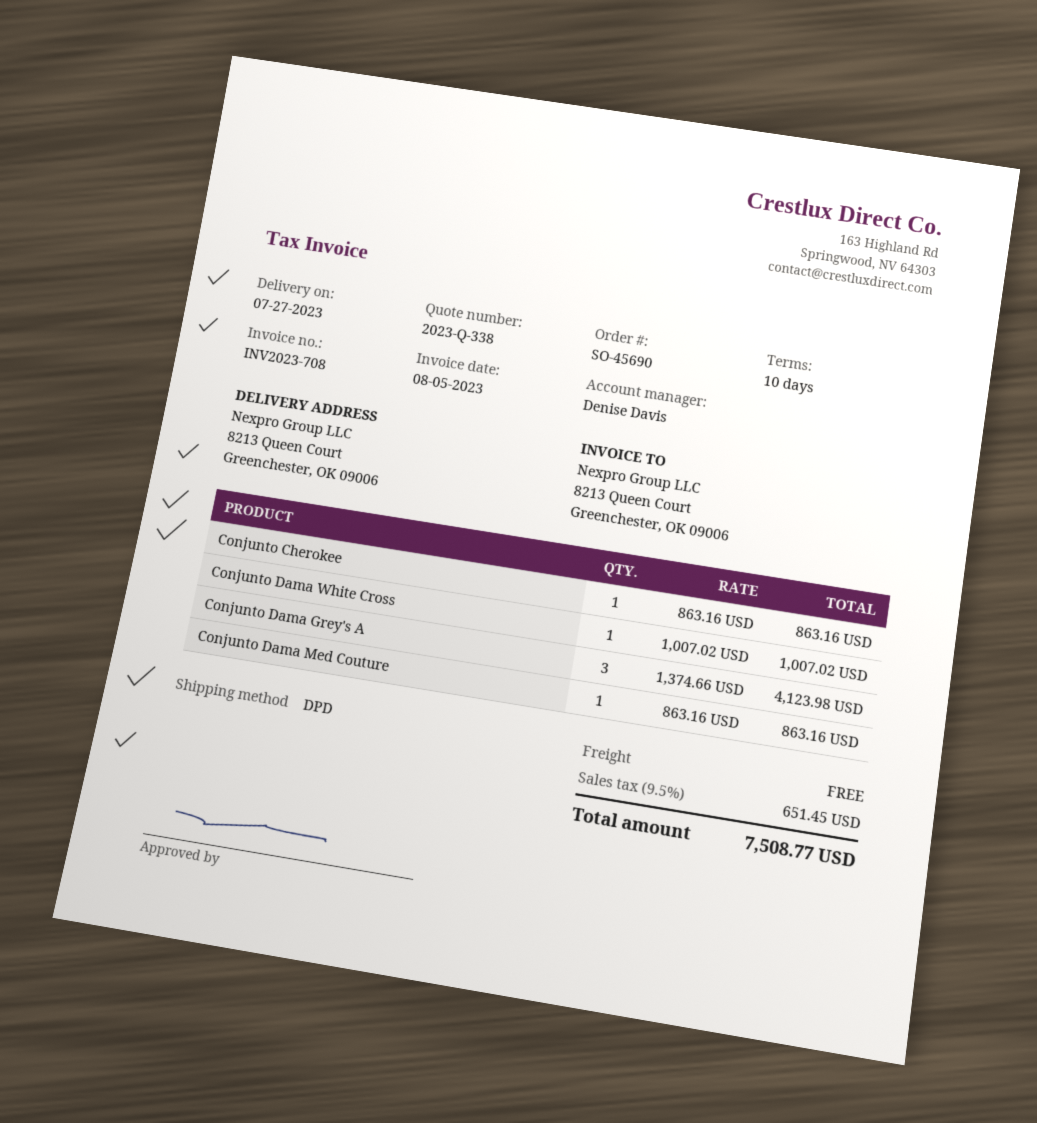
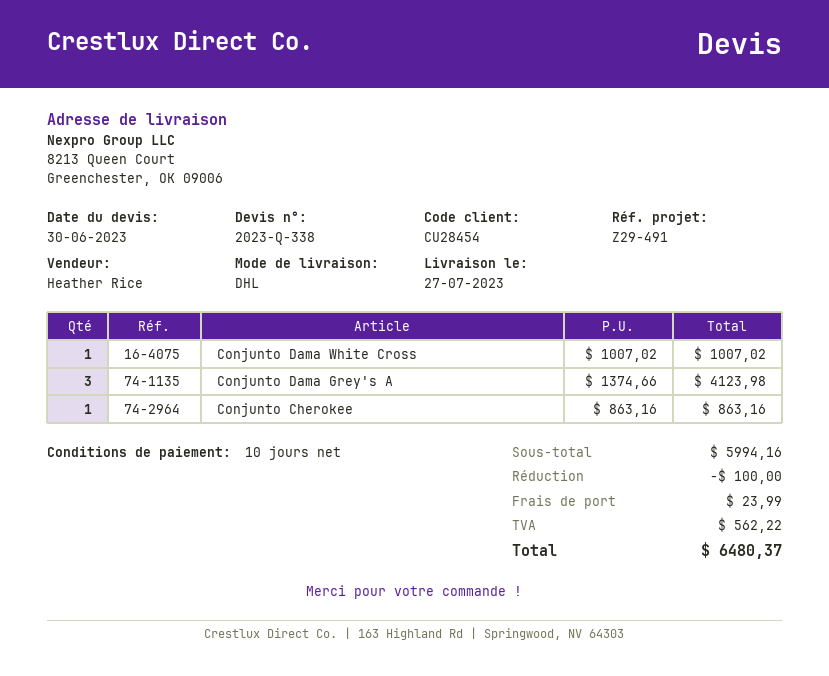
sales rep: Denise Davis -> Heather Rice
shipping method: DPD -> DHL
Conjunto Dama Med Couture: 1 x 863.16 = 863.16 -> none
discount: none -> 100.00
shipping: 0.00 -> 23.99
tax: 651.45 -> 562.22
total: 7508.77 -> 6480.37

